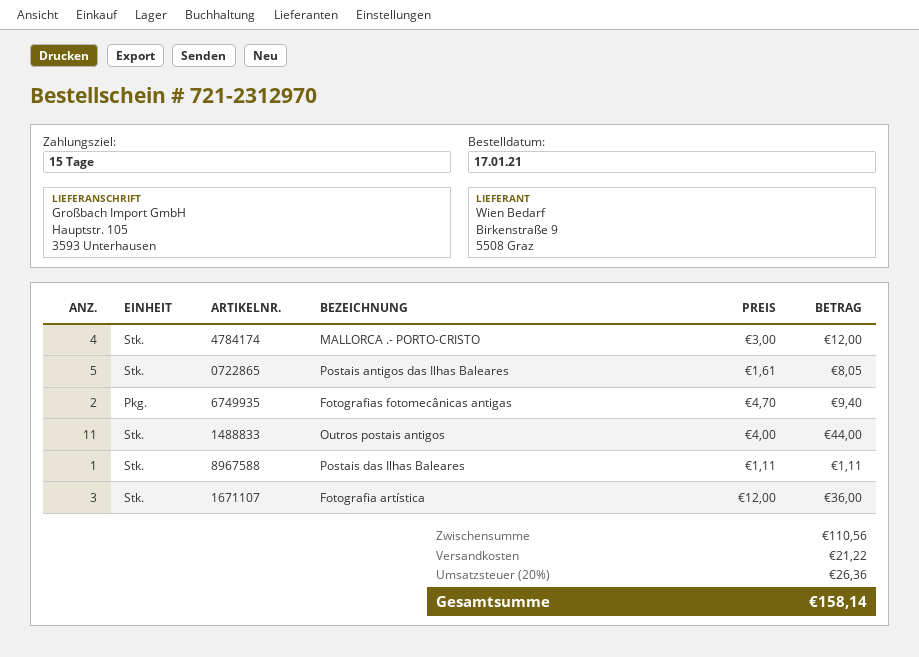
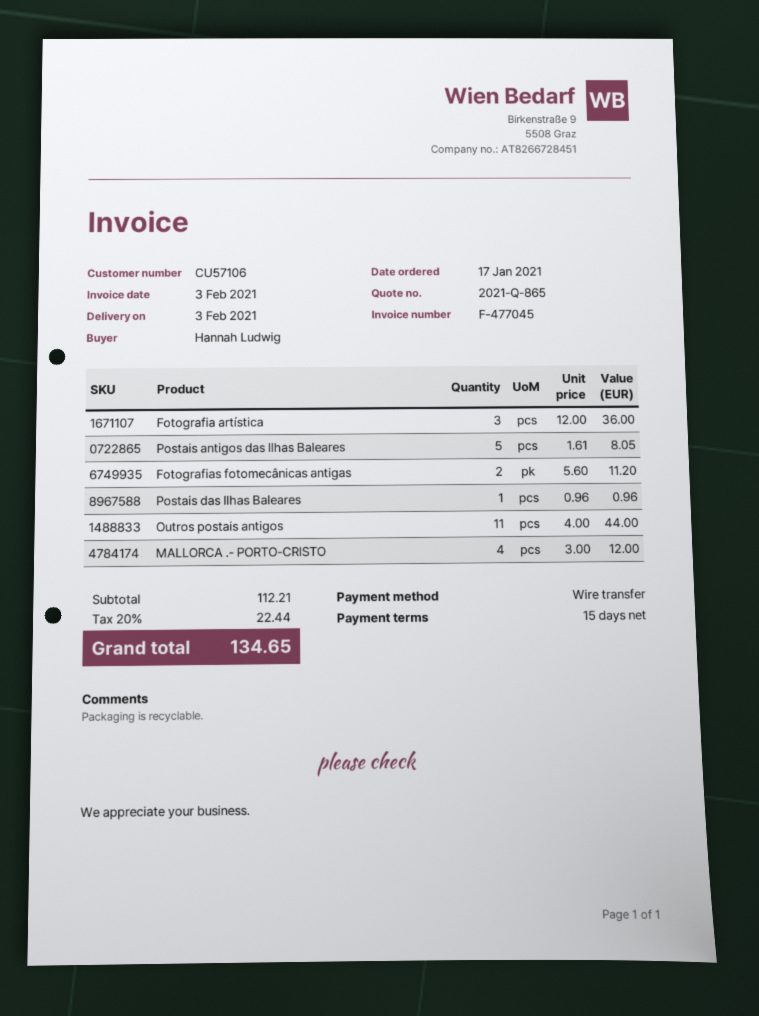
Fotografias fotomecânicas antigas: 2 x 4.70 = 9.40 -> 2 x 5.60 = 11.20
Postais das Ilhas Baleares: 1 x 1.11 = 1.11 -> 1 x 0.96 = 0.96
subtotal: 110.56 -> 112.21
shipping: 21.22 -> none
tax: 20% = 26.36 -> 20% = 22.44
total: 158.14 -> 134.65

